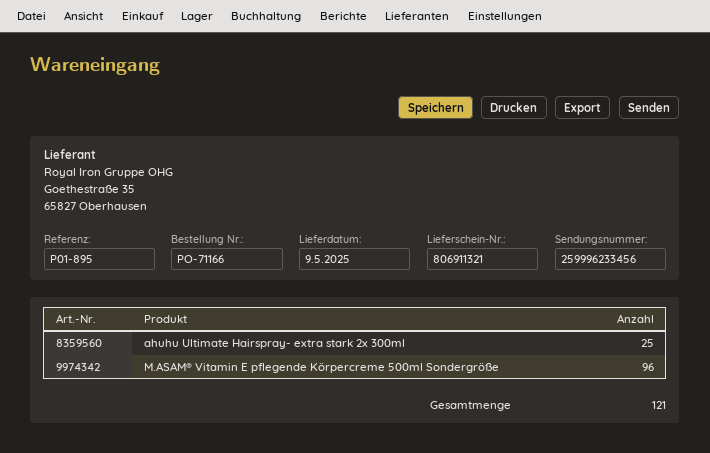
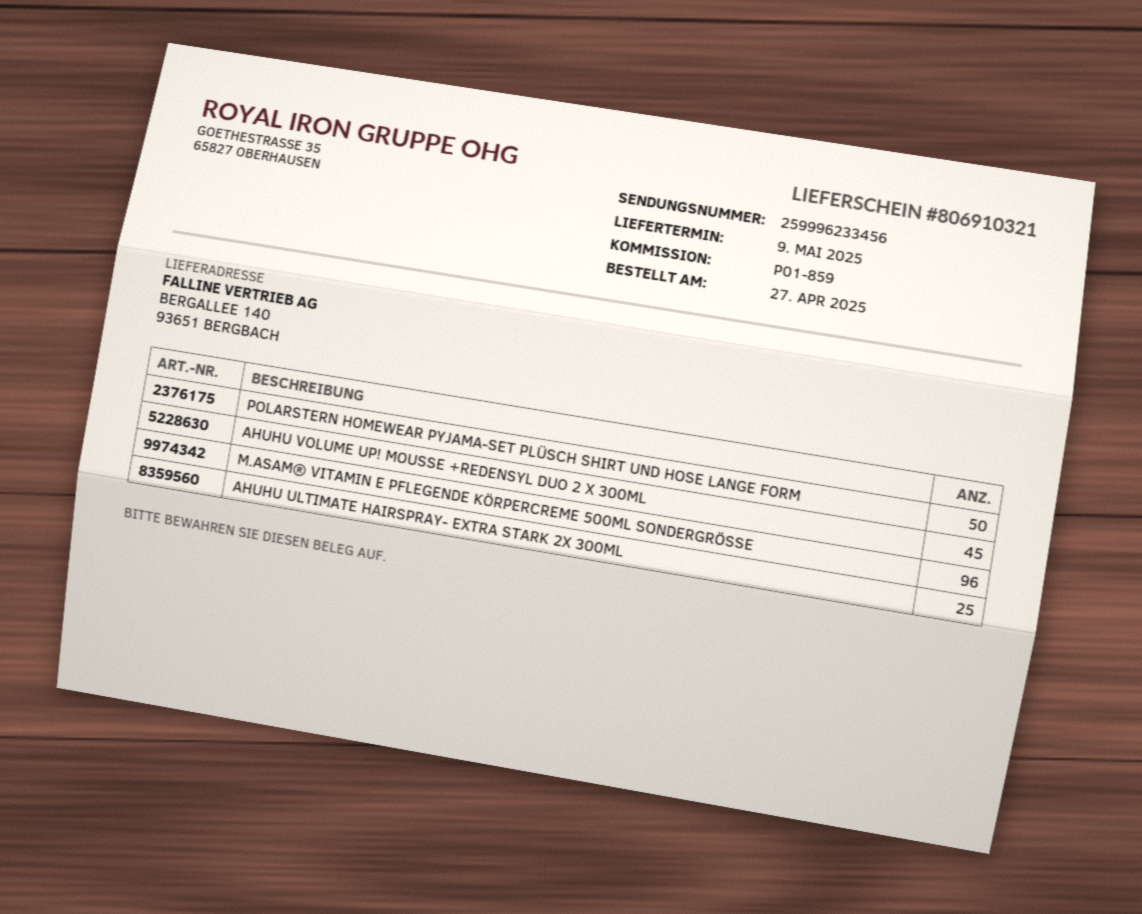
delivery note number: 806911321 -> 806910321
reference: P01-895 -> P01-859
POLARSTERN HOMEWEAR PYJAMA-SET PLÜSCH SHIRT UND HOSE LANGE FORM: none -> 50
AHUHU VOLUME UP! MOUSSE +REDENSYL DUO 2 X 300ML: none -> 45

